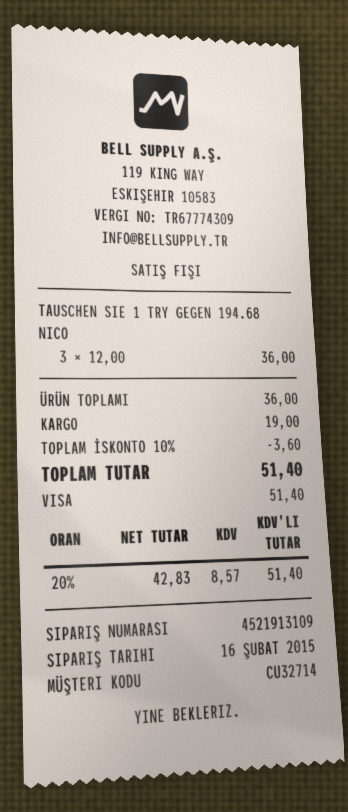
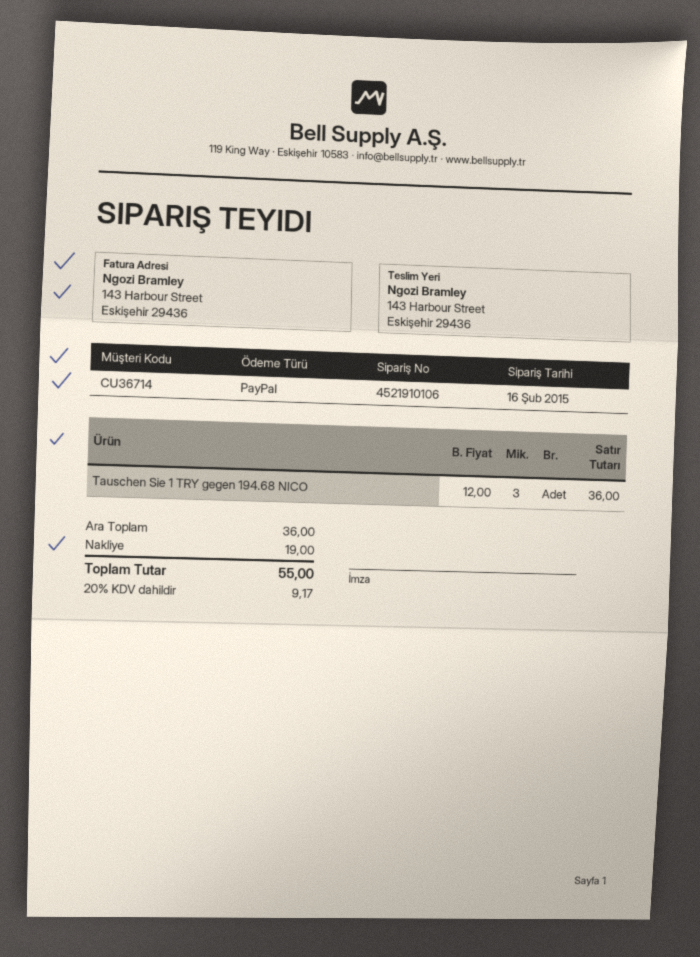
order number: 4521913109 -> 4521910106
customer number: CU32714 -> CU36714
payment method: Visa -> PayPal
discount: 10% = 3.60 -> none
tax: 20% = 8.57 -> 20% = 9.17
total: 51.40 -> 55.00

